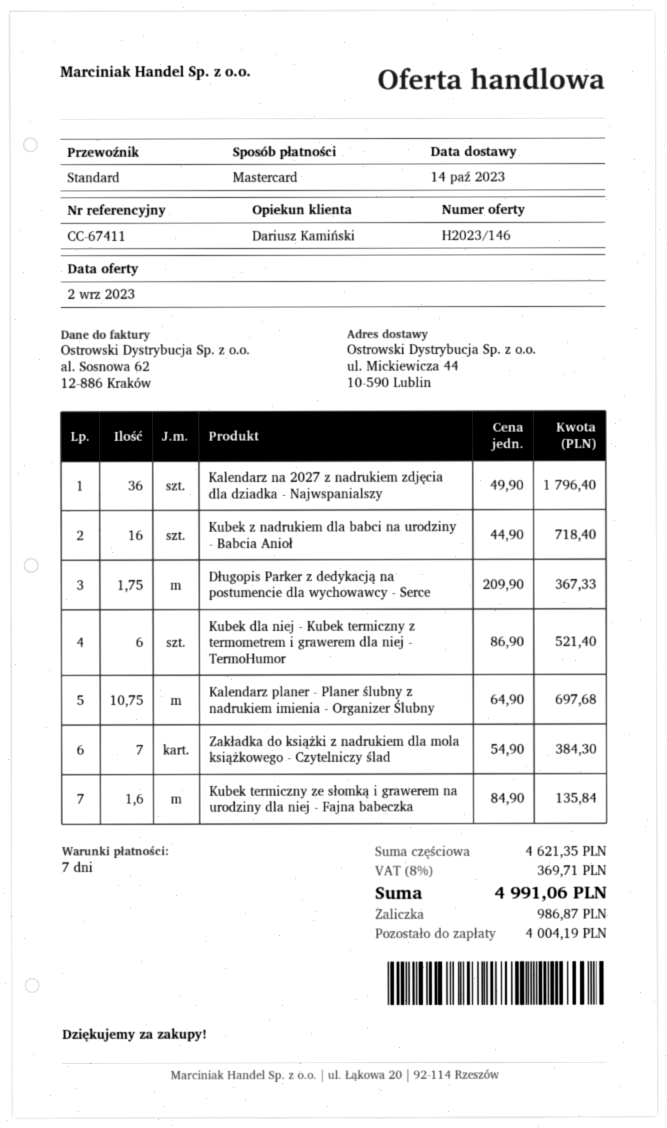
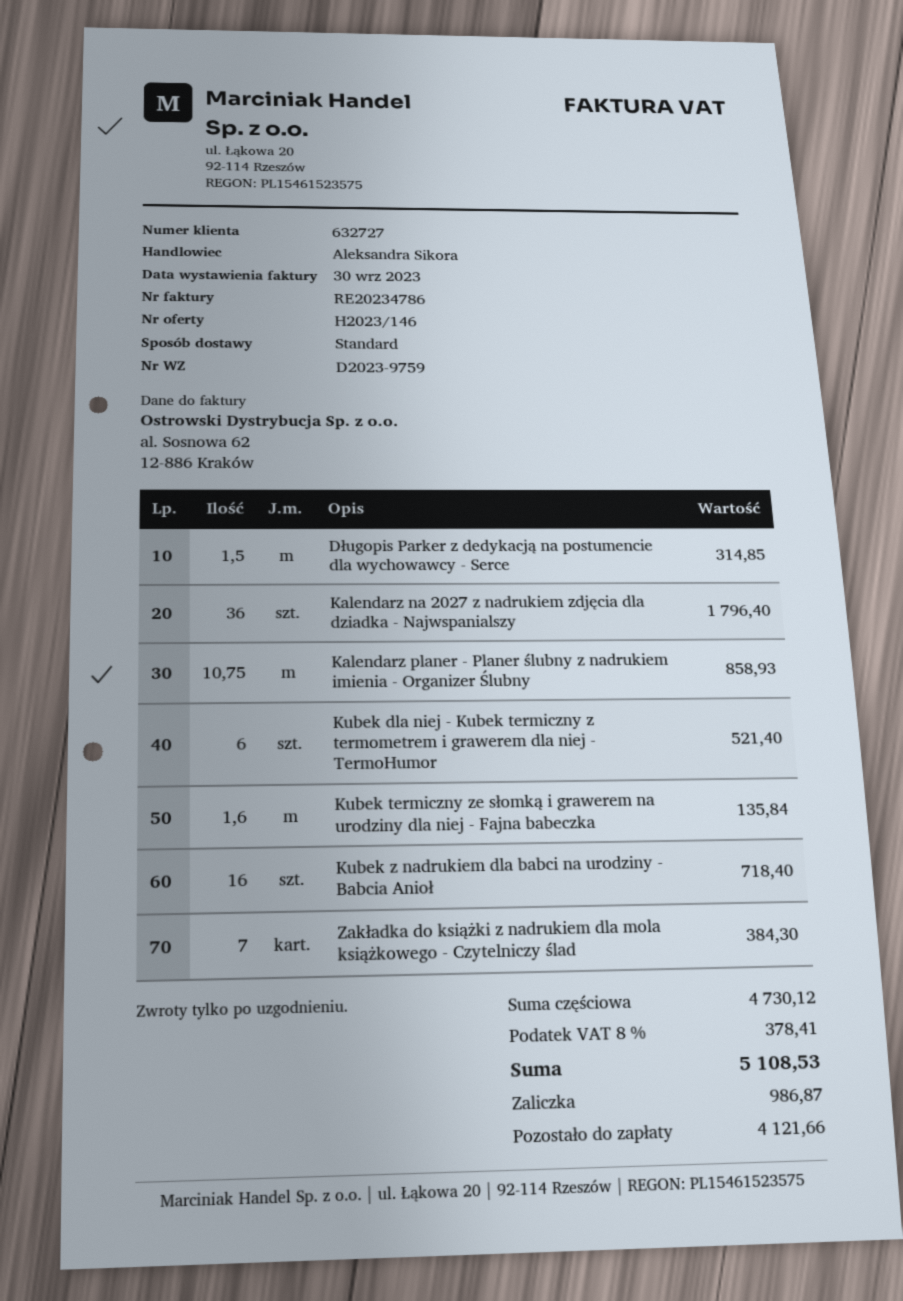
sales rep: Dariusz Kamiński -> Aleksandra Sikora
Długopis Parker z dedykacją na postumencie dla wychowawcy - Serce: 1.75 for 367.33 -> 1.5 for 314.85
Kalendarz planer - Planer ślubny z nadrukiem imienia - Organizer Ślubny: 10.75 for 697.68 -> 10.75 for 858.93
subtotal: 4621.35 -> 4730.12
tax: 8% = 369.71 -> 8% = 378.41
total: 4991.06 -> 5108.53
balance: 4004.19 -> 4121.66

